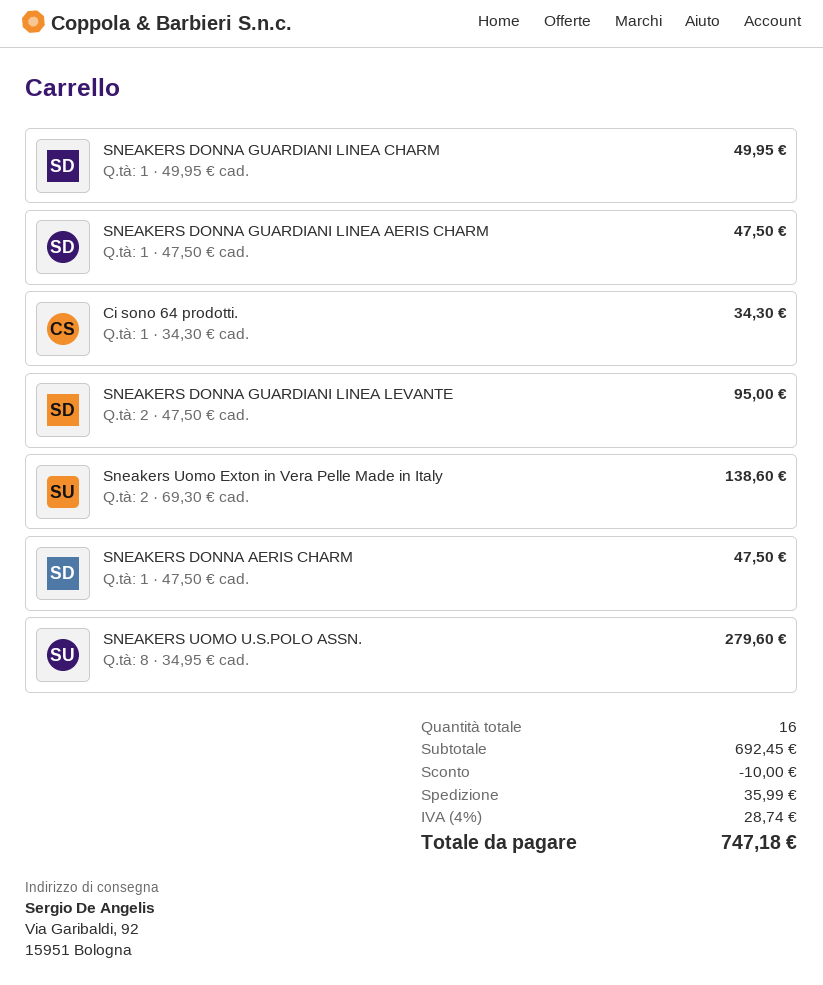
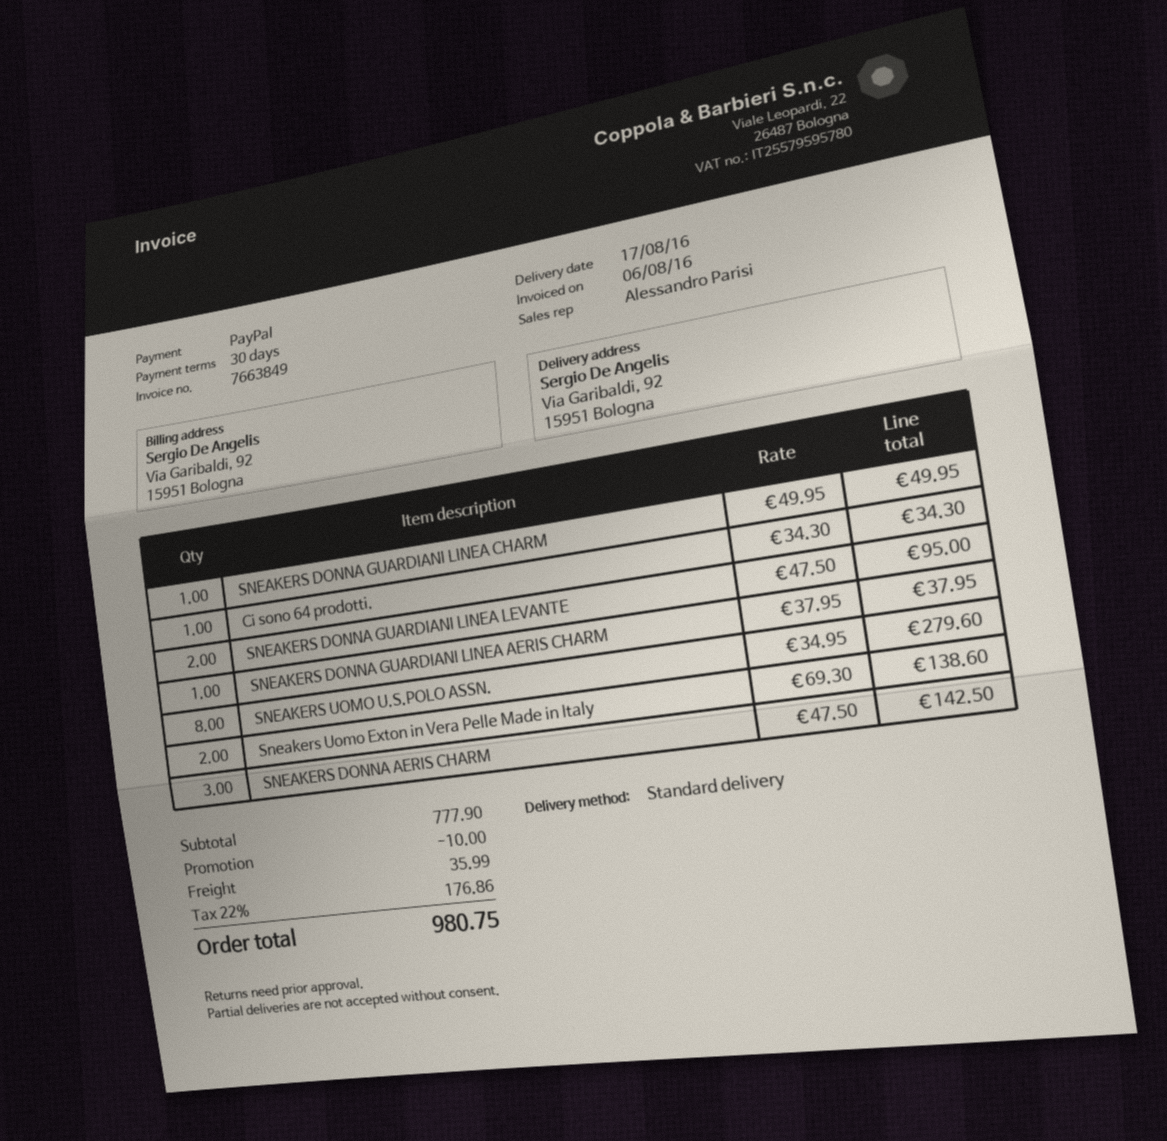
SNEAKERS DONNA GUARDIANI LINEA AERIS CHARM: 1 x 47.50 = 47.50 -> 1 x 37.95 = 37.95
SNEAKERS DONNA AERIS CHARM: 1 x 47.50 = 47.50 -> 3 x 47.50 = 142.50
subtotal: 692.45 -> 777.90
tax: 4% = 28.74 -> 22% = 176.86
total: 747.18 -> 980.75

